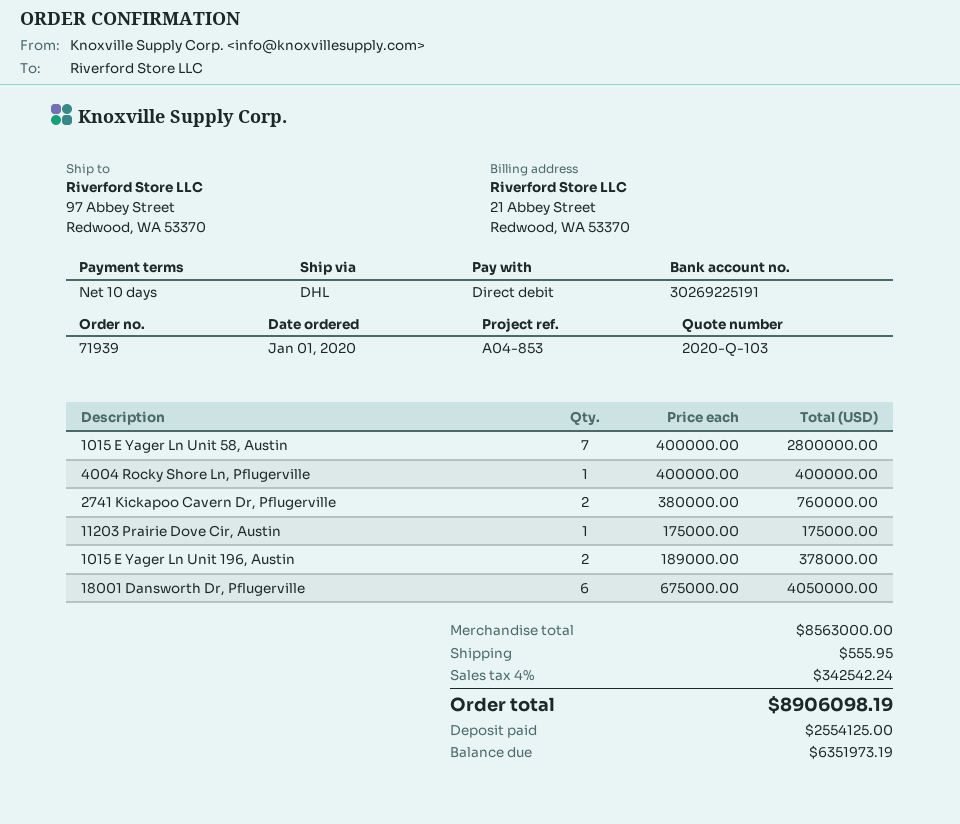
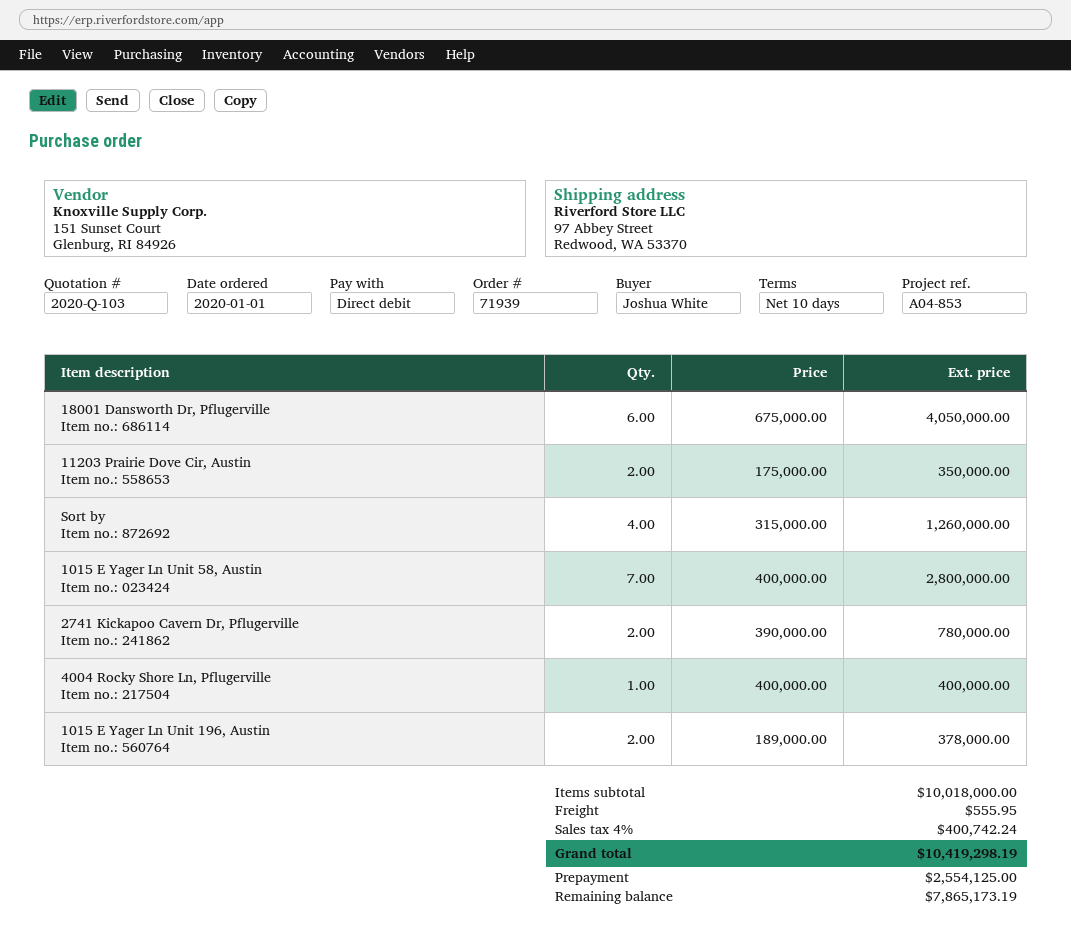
2741 Kickapoo Cavern Dr, Pflugerville: 2 x 380000.00 = 760000.00 -> 2 x 390000.00 = 780000.00
11203 Prairie Dove Cir, Austin: 1 x 175000.00 = 175000.00 -> 2 x 175000.00 = 350000.00
Sort by: none -> 4 x 315000.00 = 1260000.00
subtotal: 8563000.00 -> 10018000.00
tax: 4% = 342542.24 -> 4% = 400742.24
total: 8906098.19 -> 10419298.19
balance: 6351973.19 -> 7865173.19

